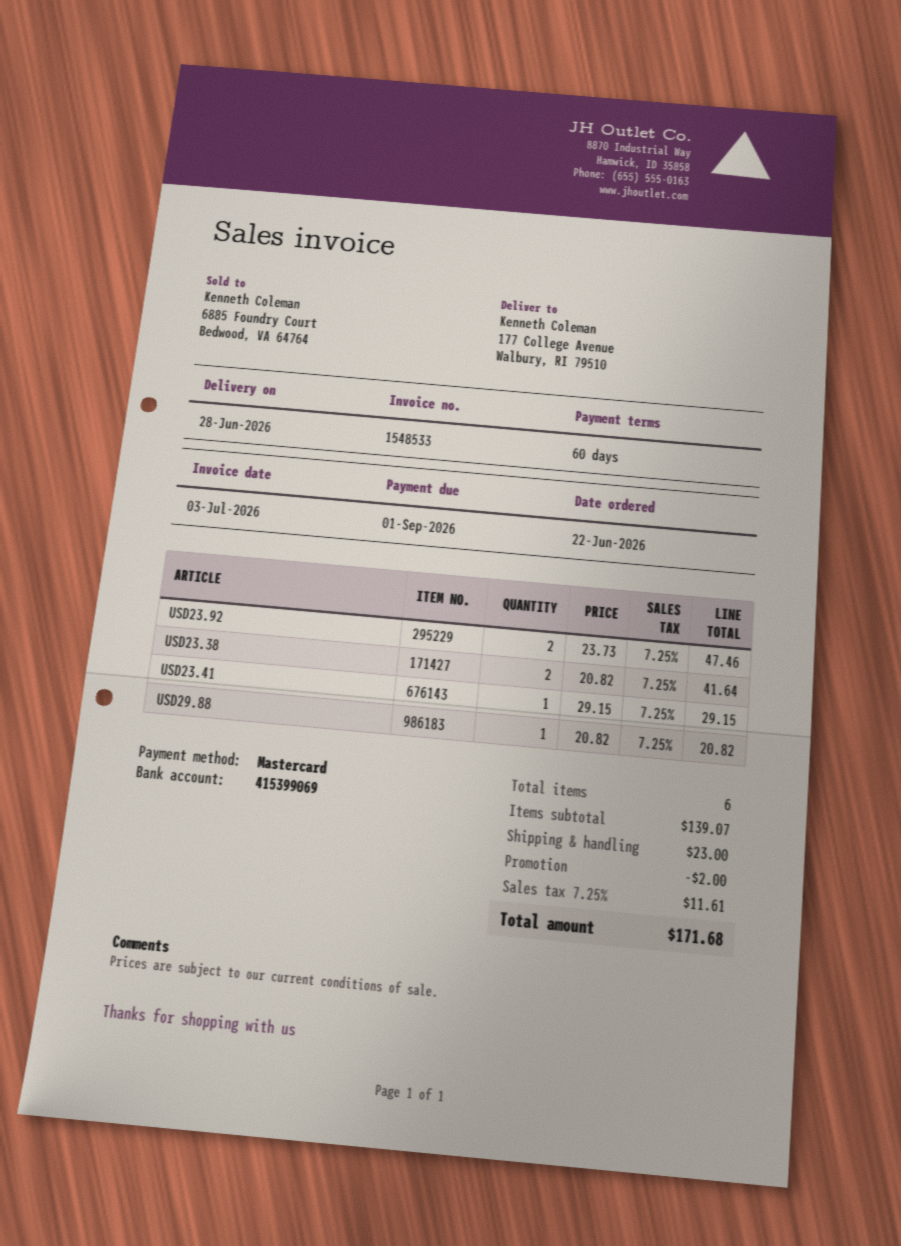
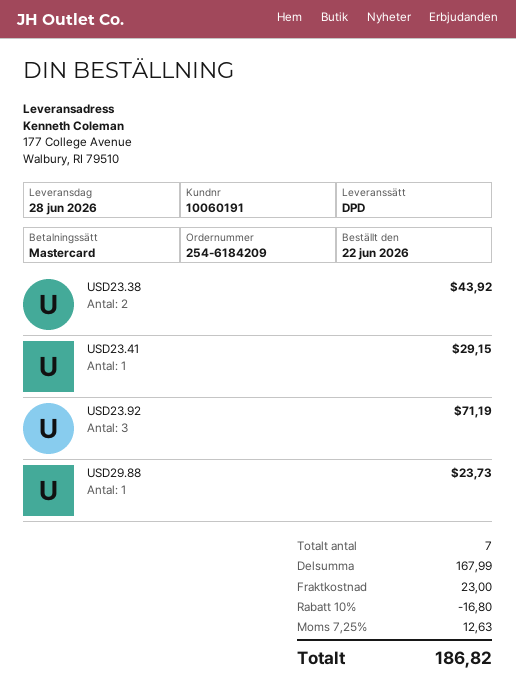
USD23.92: 2 for 47.46 -> 3 for 71.19
USD23.38: 2 for 41.64 -> 2 for 43.92
USD29.88: 1 for 20.82 -> 1 for 23.73
total quantity: 6 -> 7
subtotal: 139.07 -> 167.99
discount: 2.00 -> 16.80
tax: 7.25% = 11.61 -> 7.25% = 12.63
total: 171.68 -> 186.82

